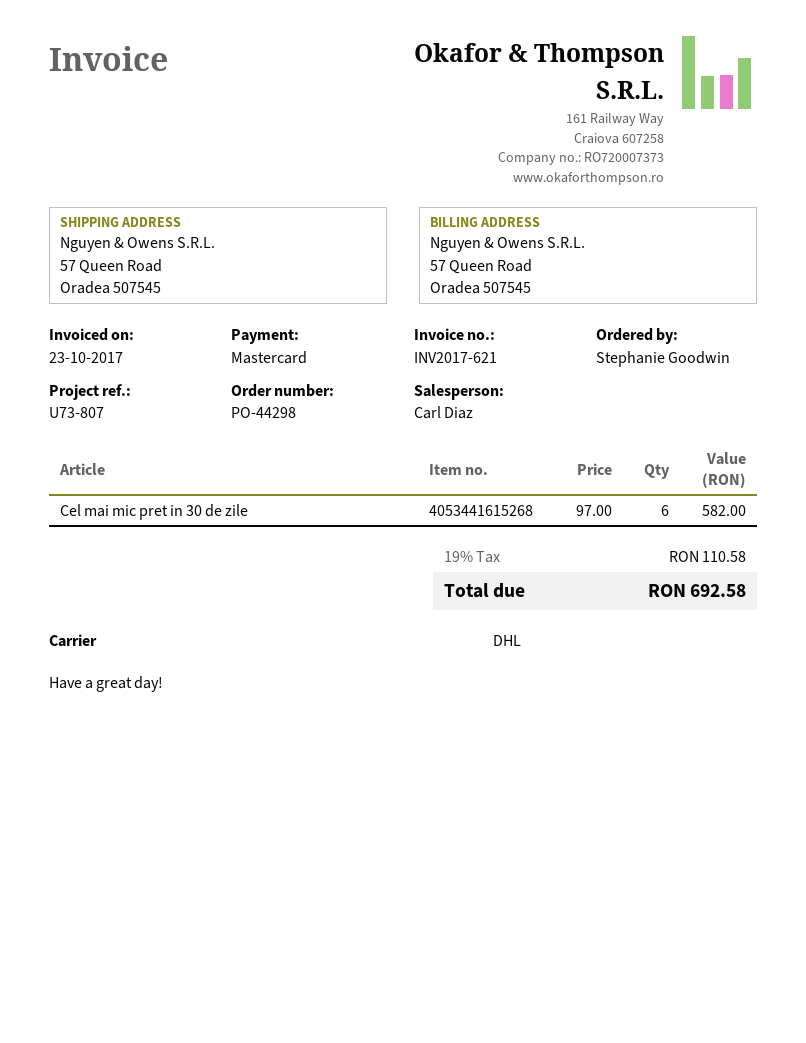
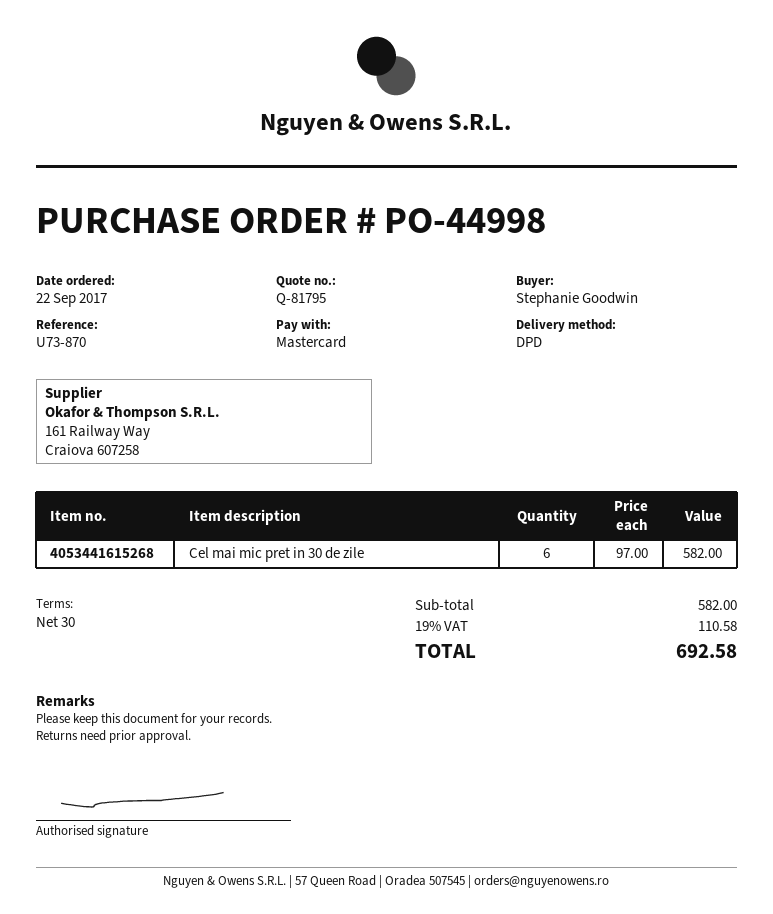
order number: PO-44298 -> PO-44998
reference: U73-807 -> U73-870
shipping method: DHL -> DPD

